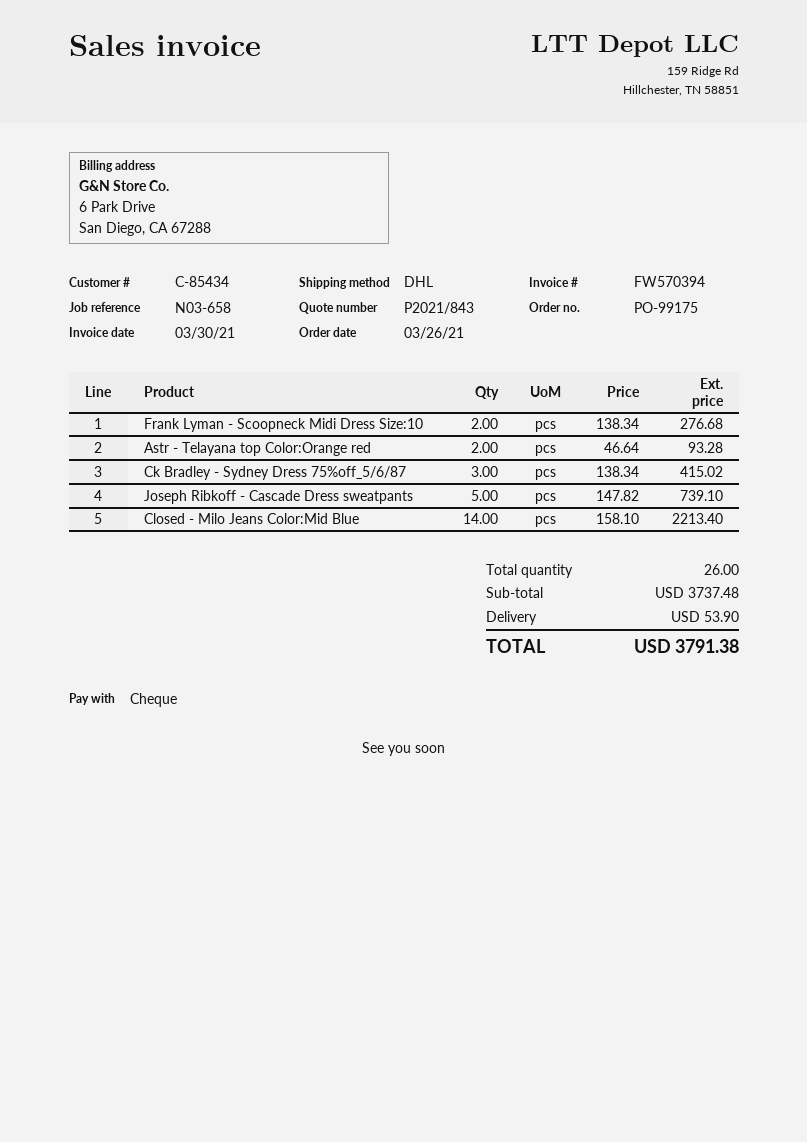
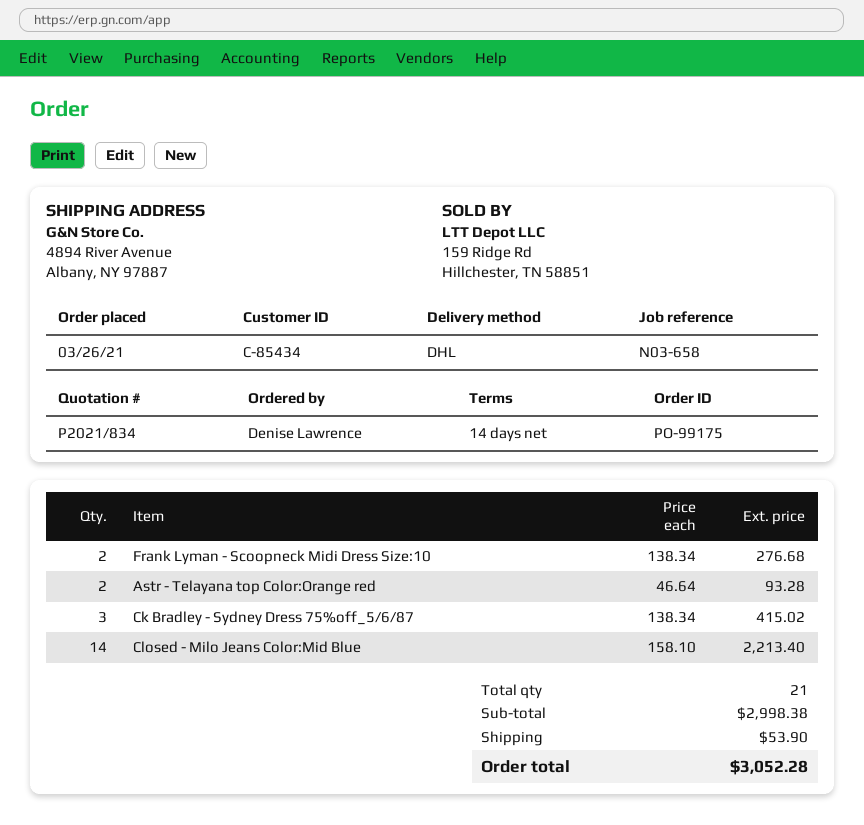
quote number: P2021/843 -> P2021/834
Joseph Ribkoff - Cascade Dress sweatpants: 5 x 147.82 = 739.10 -> none
total quantity: 26 -> 21
subtotal: 3737.48 -> 2998.38
total: 3791.38 -> 3052.28

